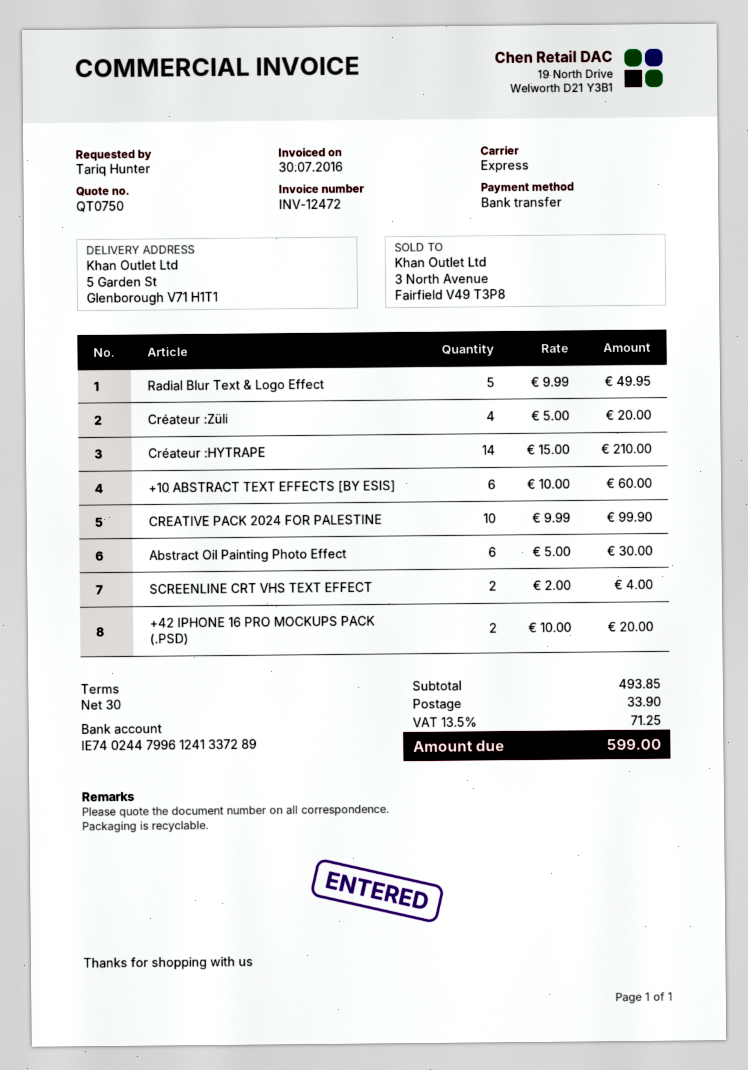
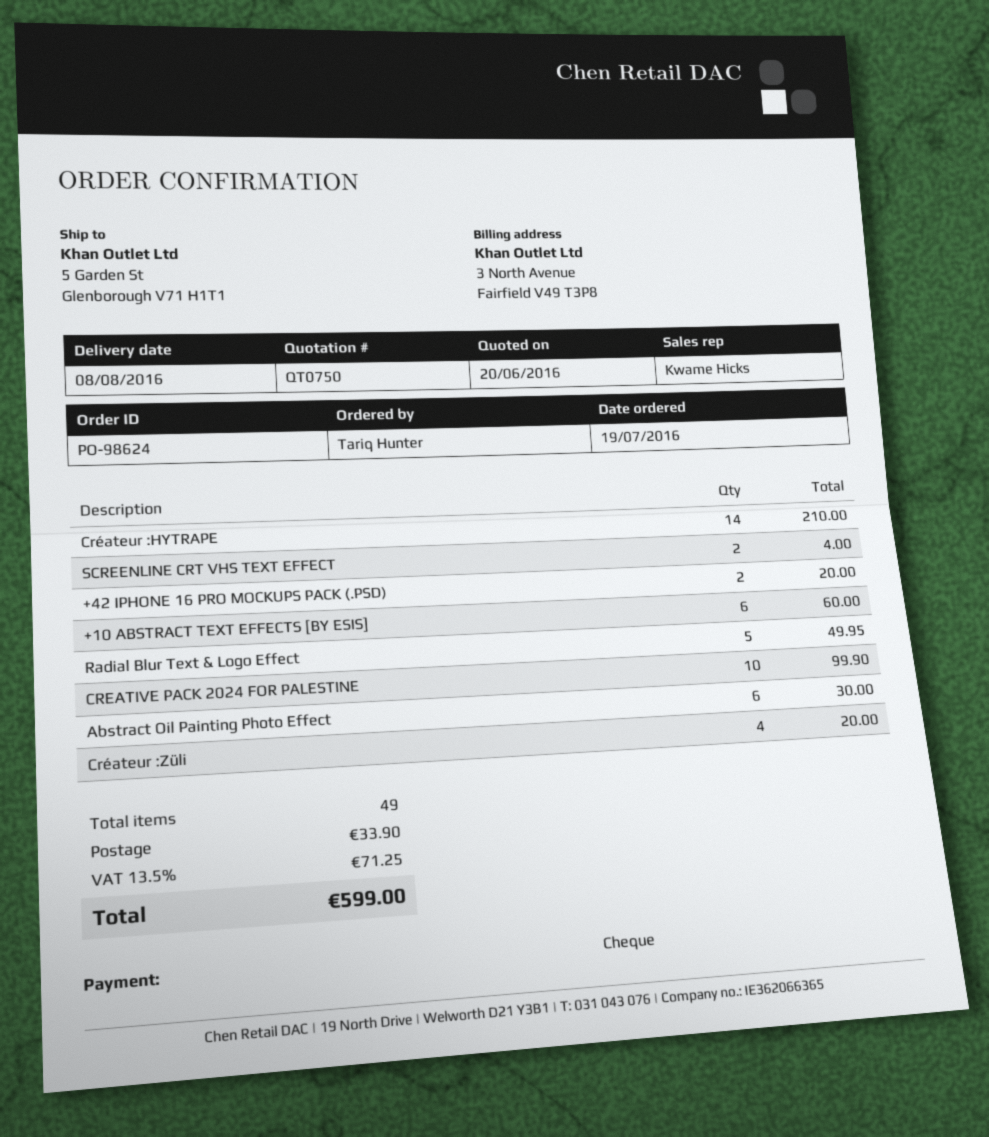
payment method: bank transfer -> cheque

